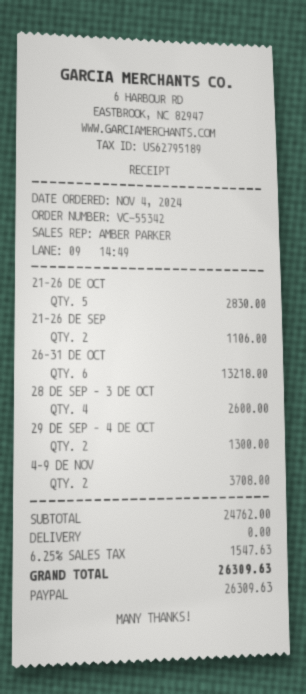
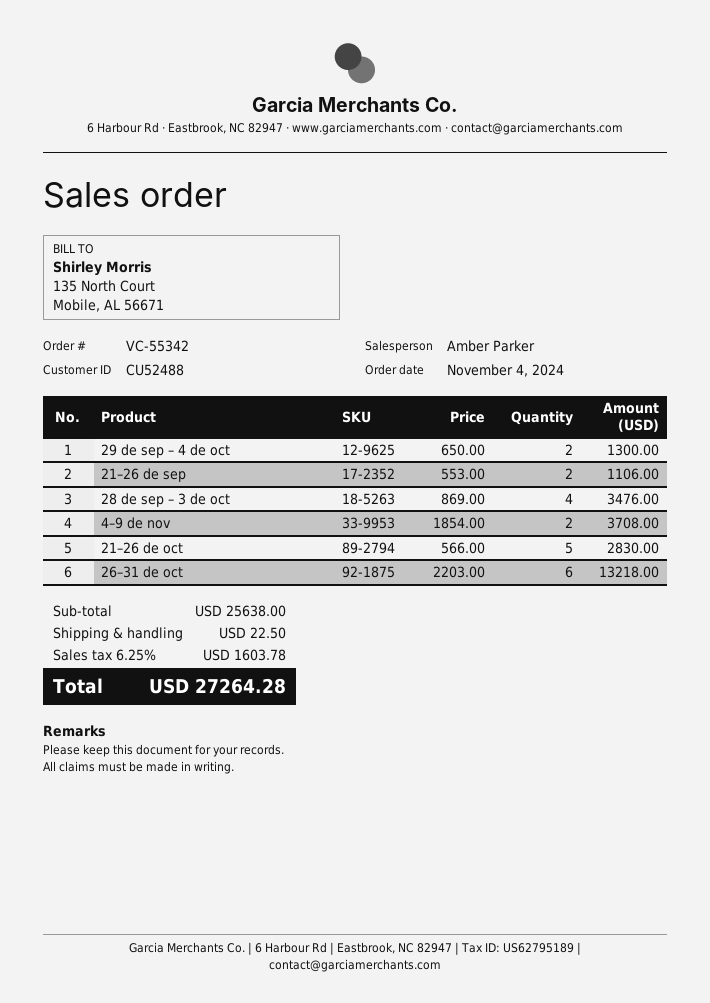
28 DE SEP – 3 DE OCT: 4 for 2600.00 -> 4 for 3476.00
subtotal: 24762.00 -> 25638.00
shipping: 0.00 -> 22.50
tax: 6.25% = 1547.63 -> 6.25% = 1603.78
total: 26309.63 -> 27264.28

